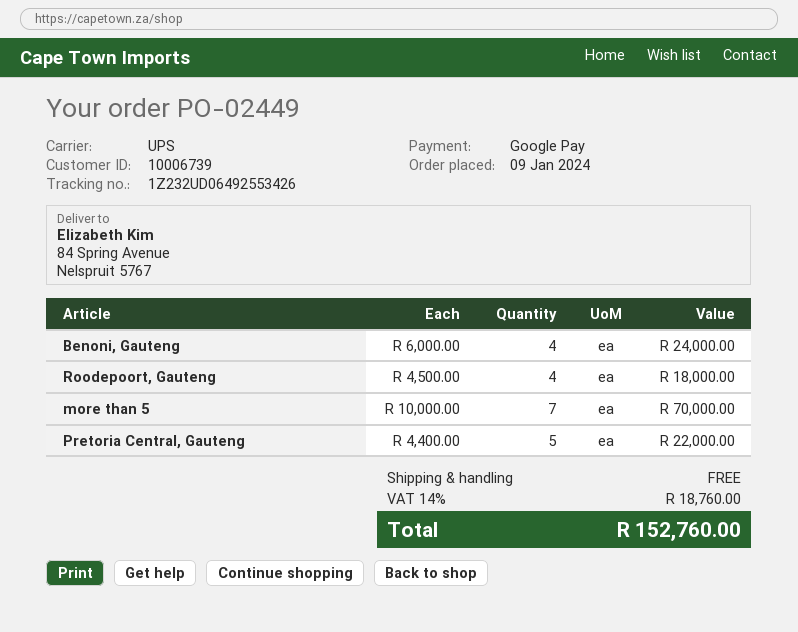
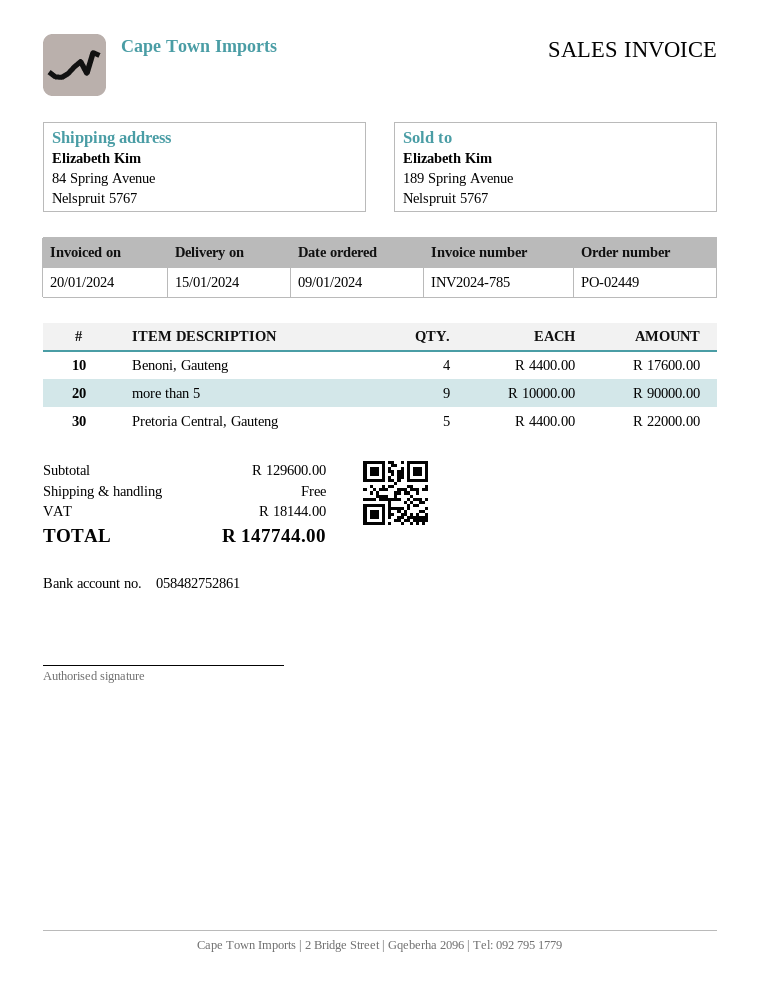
Benoni, Gauteng: 4 x 6000.00 = 24000.00 -> 4 x 4400.00 = 17600.00
Roodepoort, Gauteng: 4 x 4500.00 = 18000.00 -> none
more than 5: 7 x 10000.00 = 70000.00 -> 9 x 10000.00 = 90000.00
tax: 18760.00 -> 18144.00
total: 152760.00 -> 147744.00

